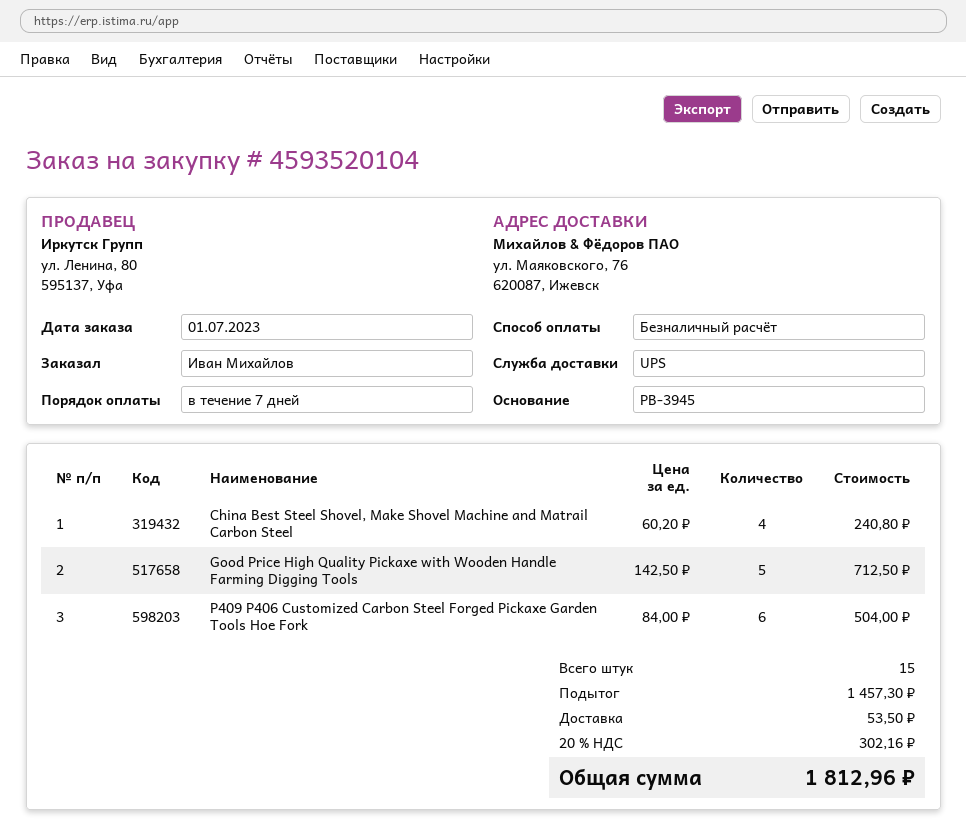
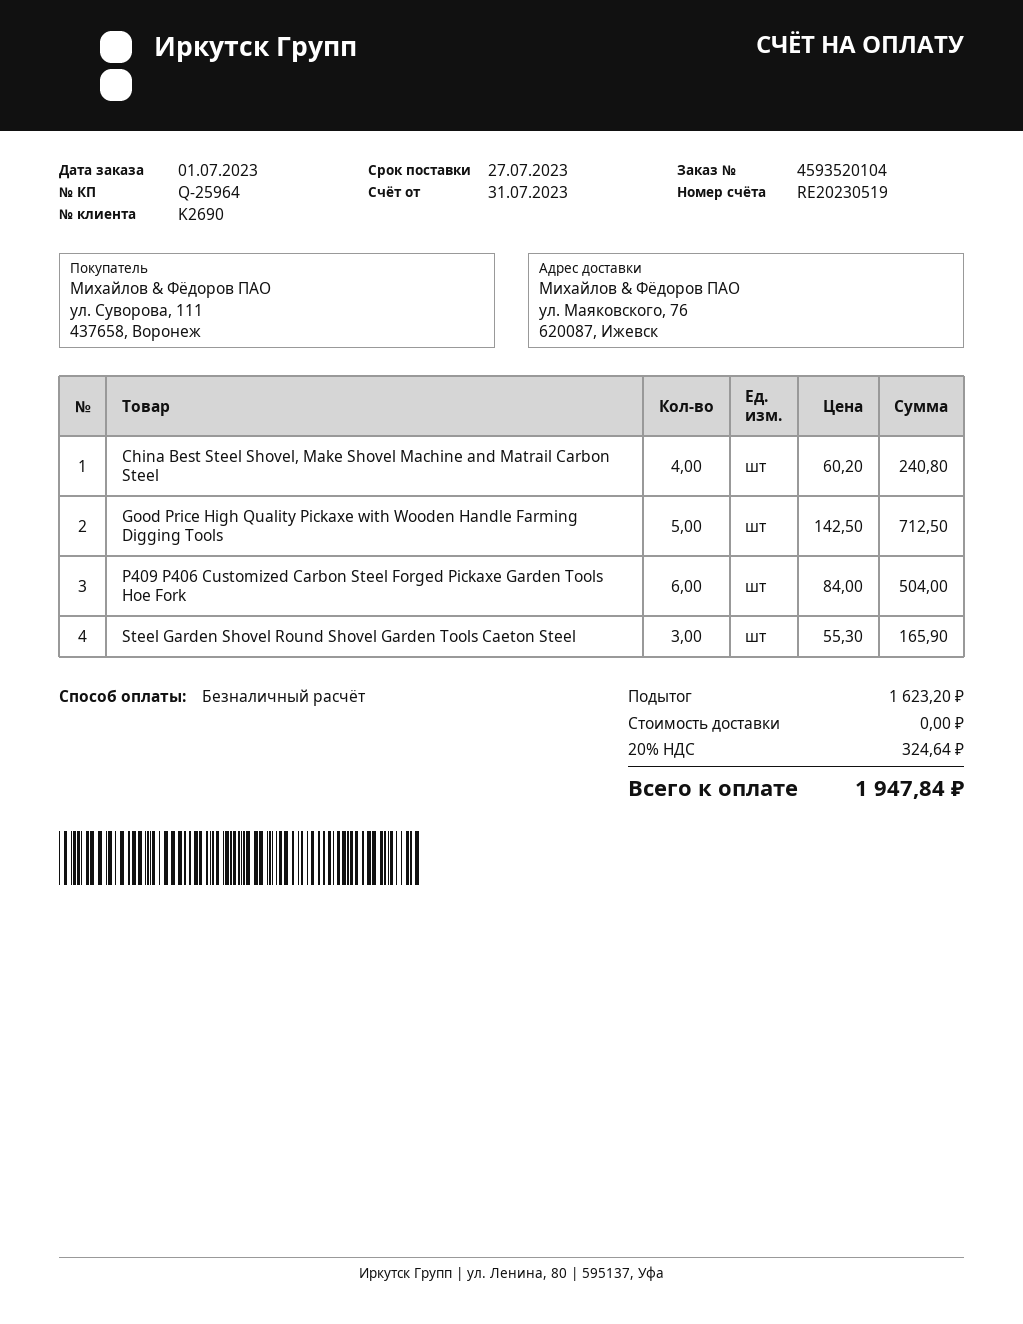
Steel Garden Shovel Round Shovel Garden Tools Caeton Steel: none -> 3 x 55.30 = 165.90
subtotal: 1457.30 -> 1623.20
shipping: 53.50 -> 0.00
tax: 20% = 302.16 -> 20% = 324.64
total: 1812.96 -> 1947.84

